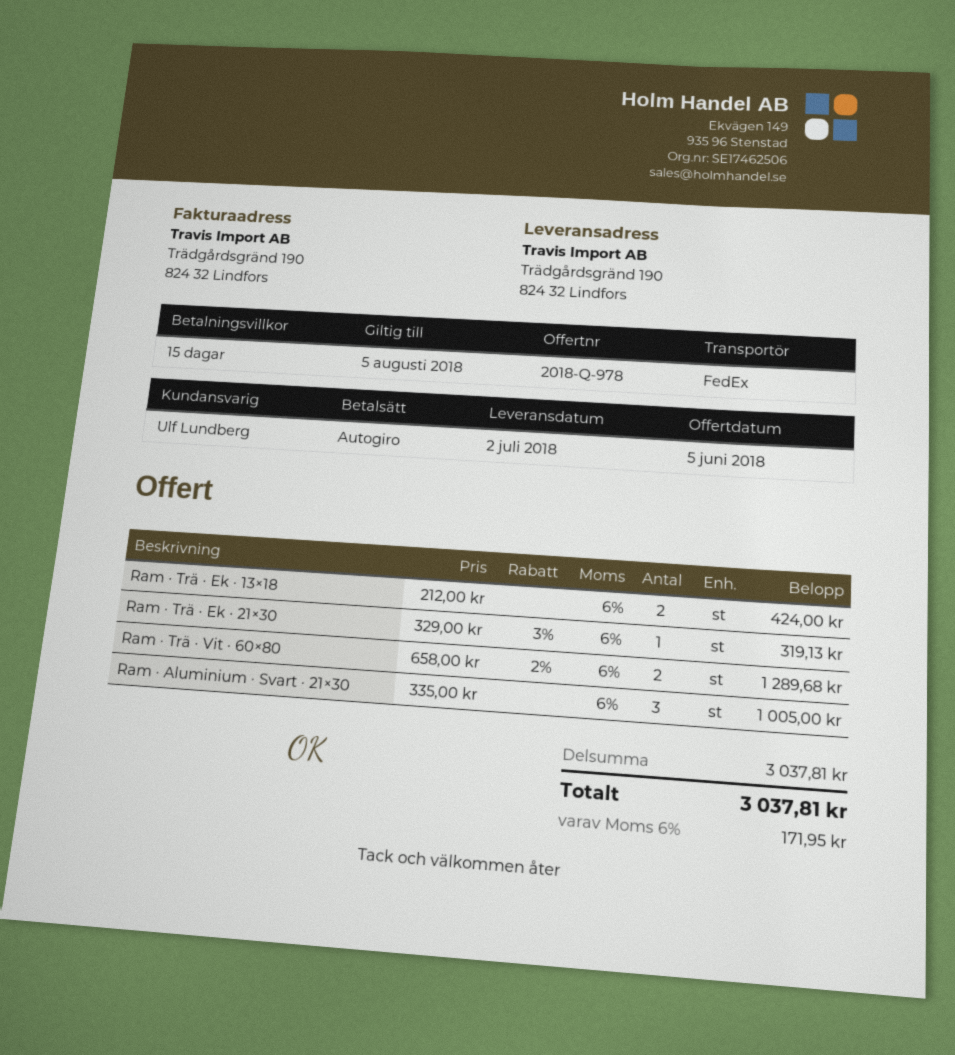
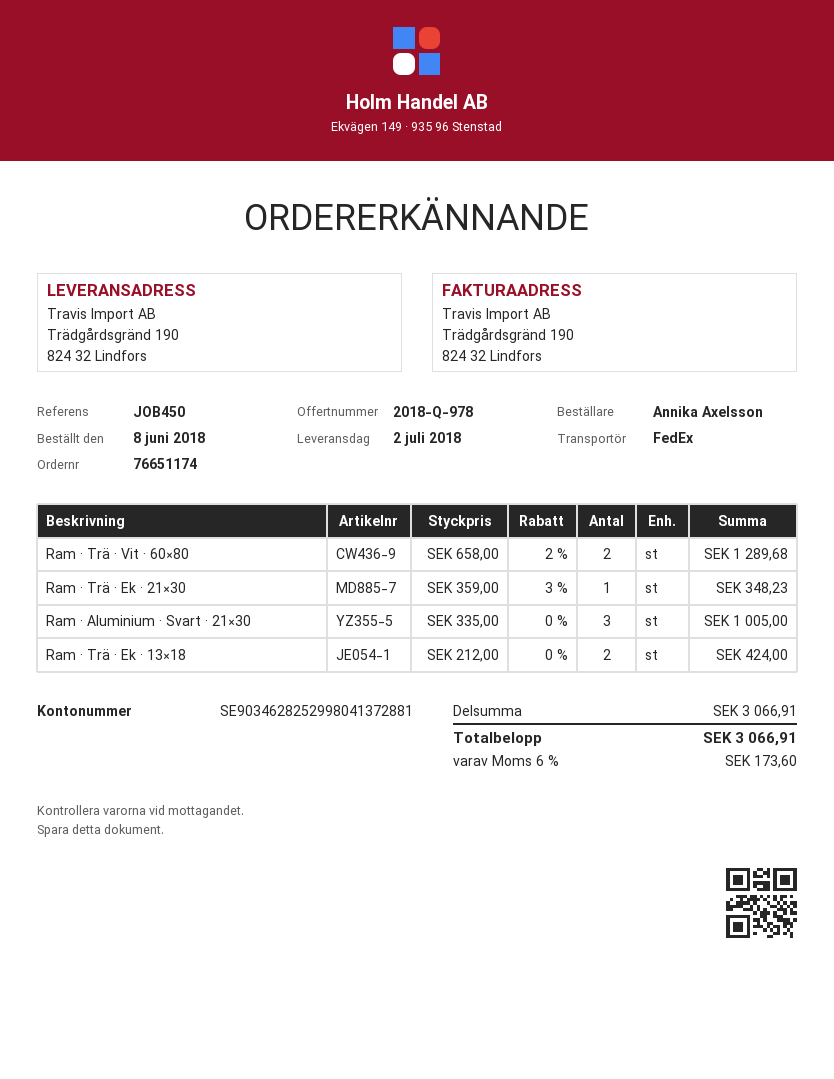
Ram · Trä · Ek · 21×30: 1 x 329.00 - 3% = 319.13 -> 1 x 359.00 - 3% = 348.23
subtotal: 3037.81 -> 3066.91
tax: 6% = 171.95 -> 6% = 173.60
total: 3037.81 -> 3066.91

